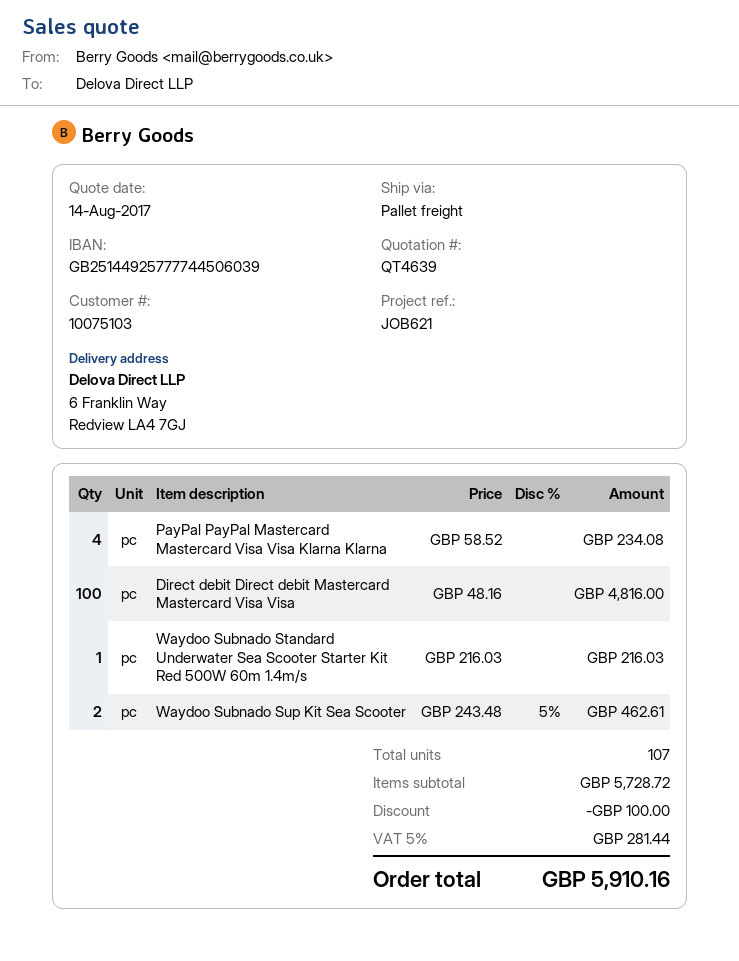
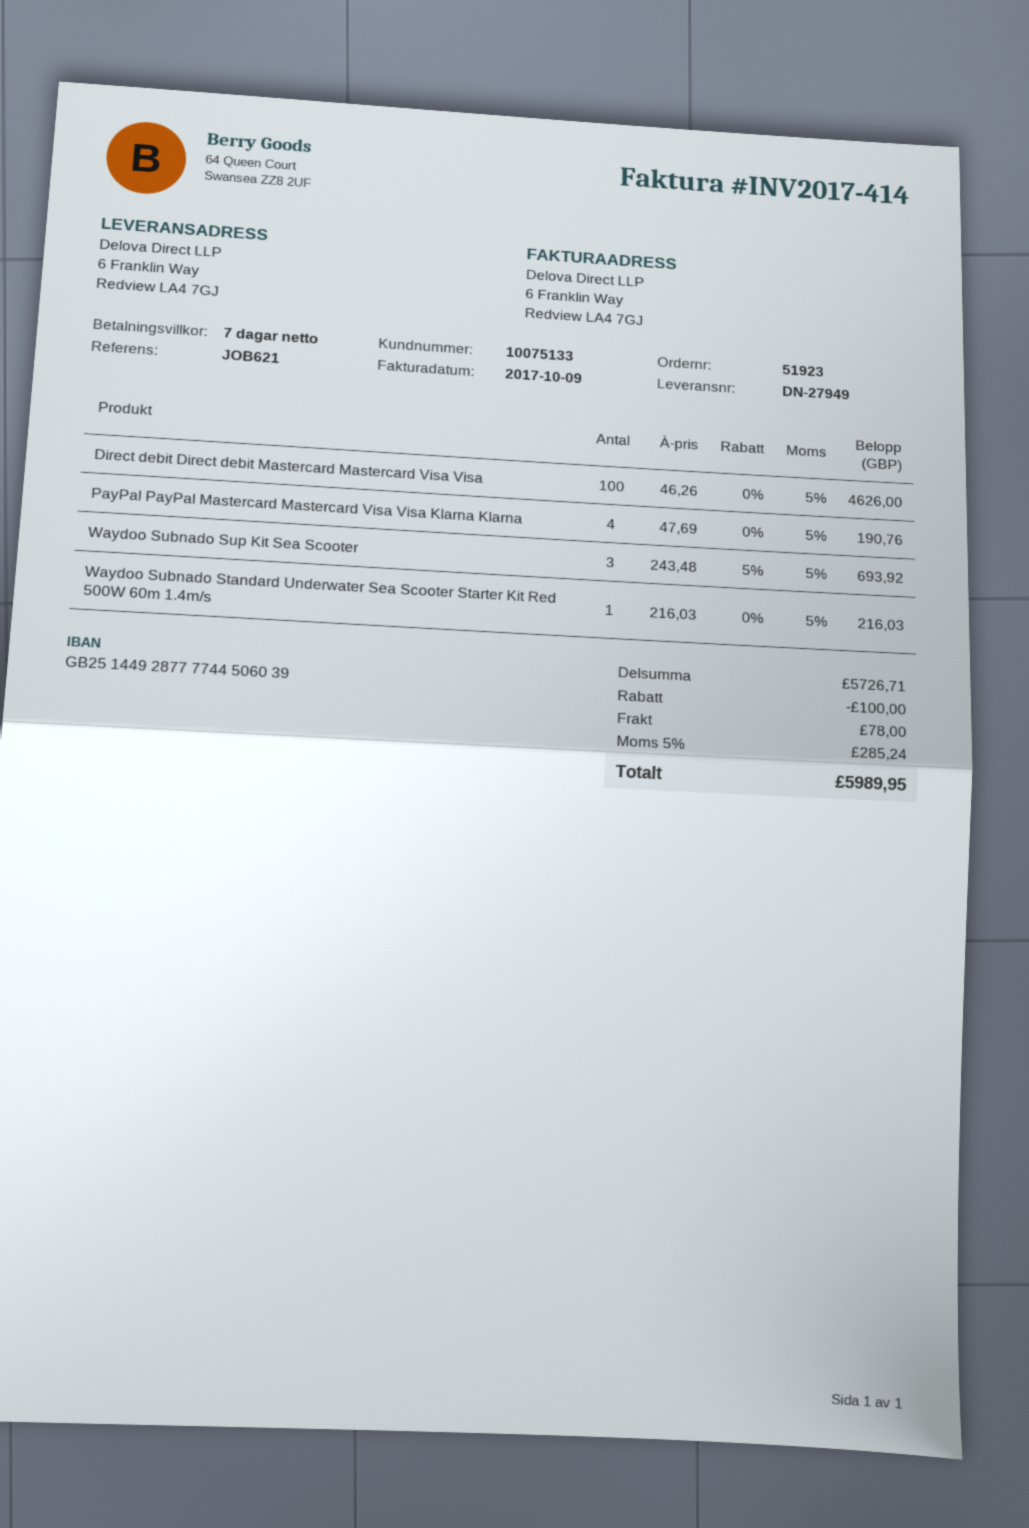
customer number: 10075103 -> 10075133
bank account: GB25144925777744506039 -> GB25144928777744506039
PayPal PayPal Mastercard Mastercard Visa Visa Klarna Klarna: 4 x 58.52 = 234.08 -> 4 x 47.69 = 190.76
Direct debit Direct debit Mastercard Mastercard Visa Visa: 100 x 48.16 = 4816.00 -> 100 x 46.26 = 4626.00
Waydoo Subnado Sup Kit Sea Scooter: 2 x 243.48 - 5% = 462.61 -> 3 x 243.48 - 5% = 693.92
subtotal: 5728.72 -> 5726.71
shipping: none -> 78.00
tax: 5% = 281.44 -> 5% = 285.24
total: 5910.16 -> 5989.95

